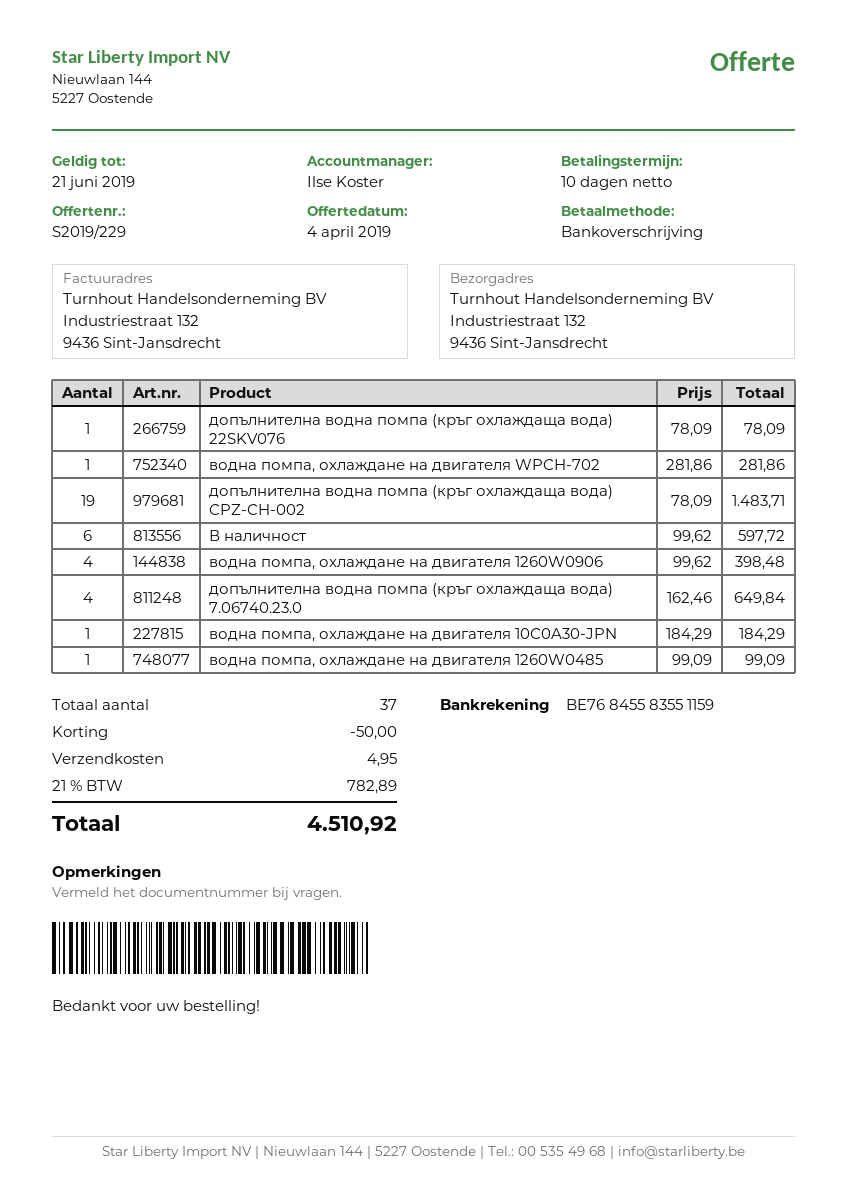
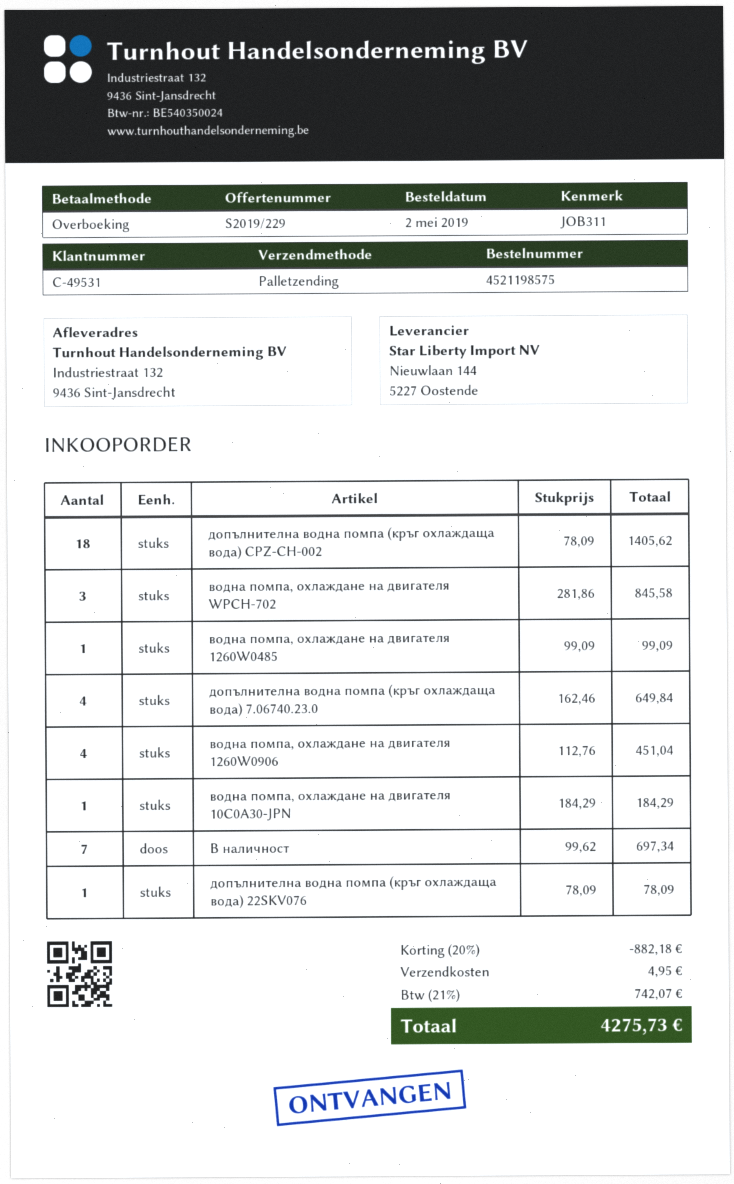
водна помпа, охлаждане на двигателя WPCH-702: 1 x 281.86 = 281.86 -> 3 x 281.86 = 845.58
допълнителна водна помпа (кръг охлаждаща вода) CPZ-CH-002: 19 x 78.09 = 1483.71 -> 18 x 78.09 = 1405.62
В наличност: 6 x 99.62 = 597.72 -> 7 x 99.62 = 697.34
водна помпа, охлаждане на двигателя 1260W0906: 4 x 99.62 = 398.48 -> 4 x 112.76 = 451.04
discount: 50.00 -> 882.18
tax: 21% = 782.89 -> 21% = 742.07
total: 4510.92 -> 4275.73

